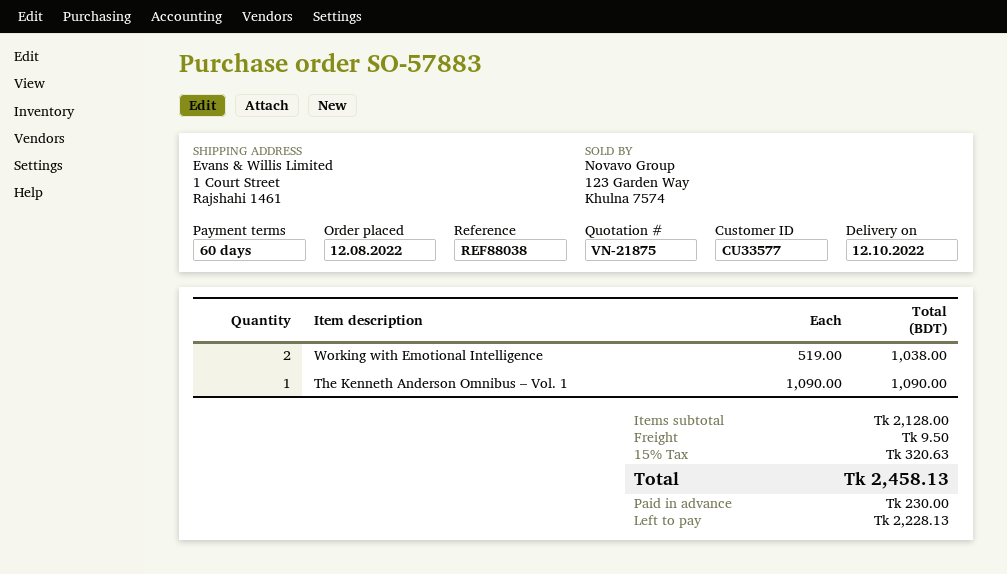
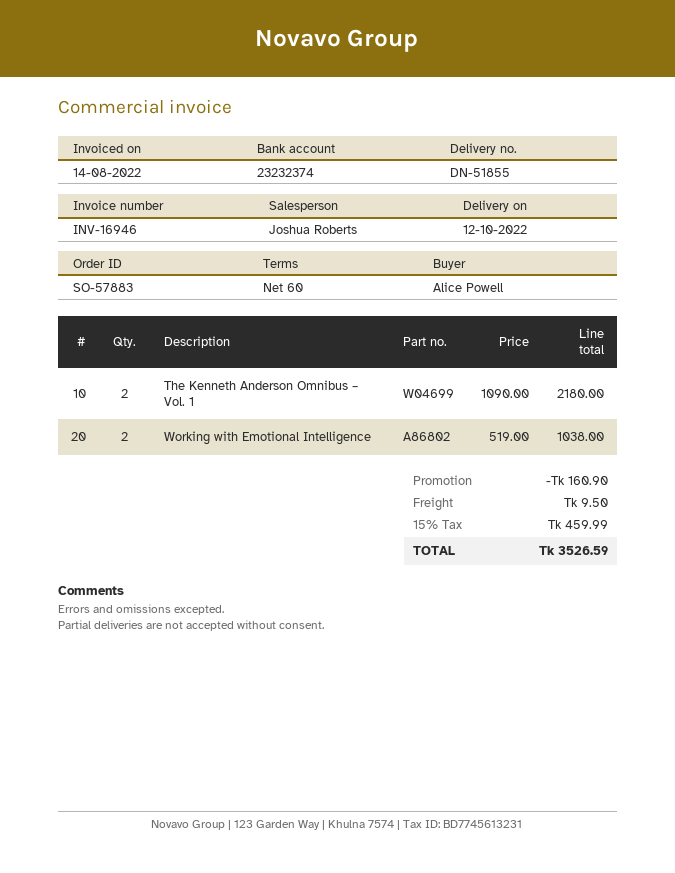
The Kenneth Anderson Omnibus – Vol. 1: 1 x 1090.00 = 1090.00 -> 2 x 1090.00 = 2180.00
discount: none -> 160.90
tax: 15% = 320.63 -> 15% = 459.99
total: 2458.13 -> 3526.59

